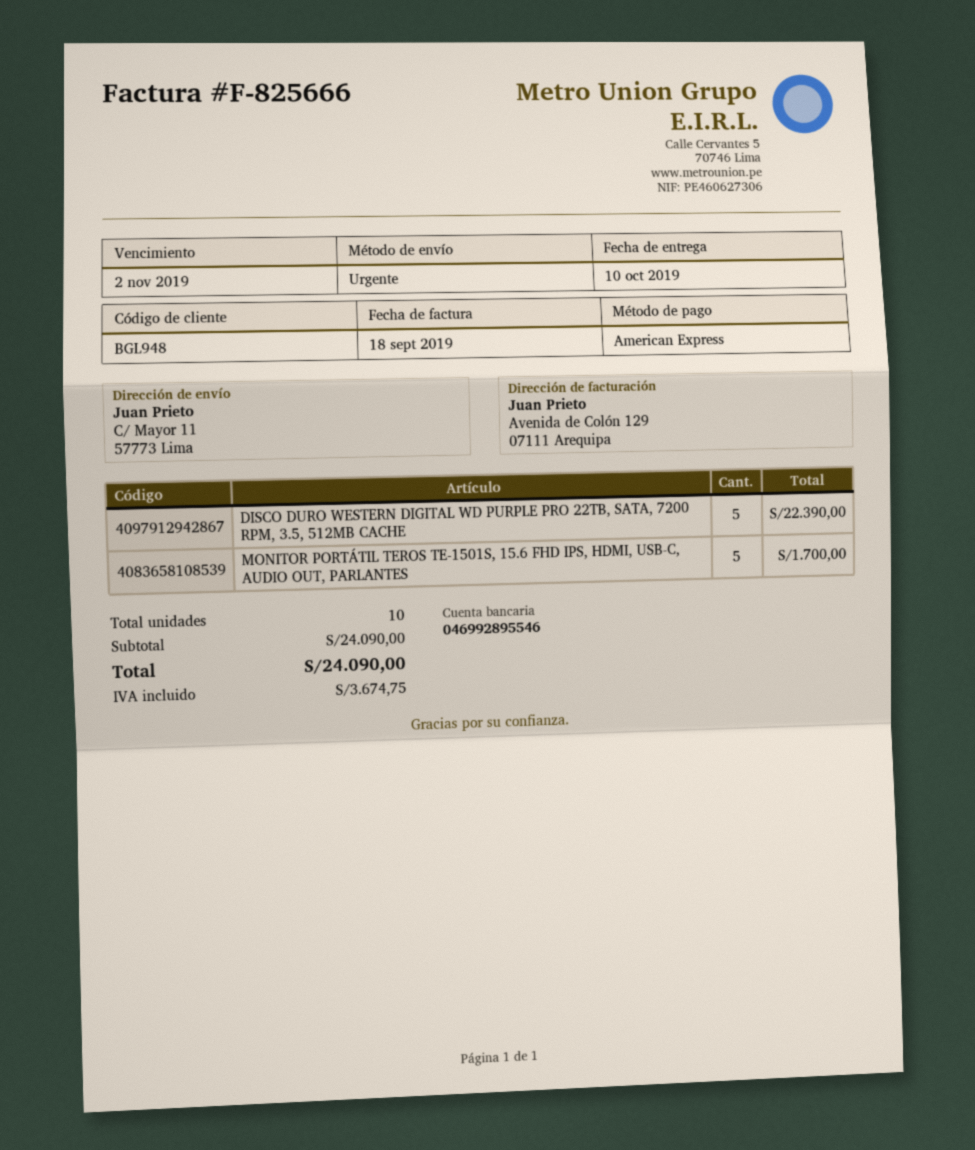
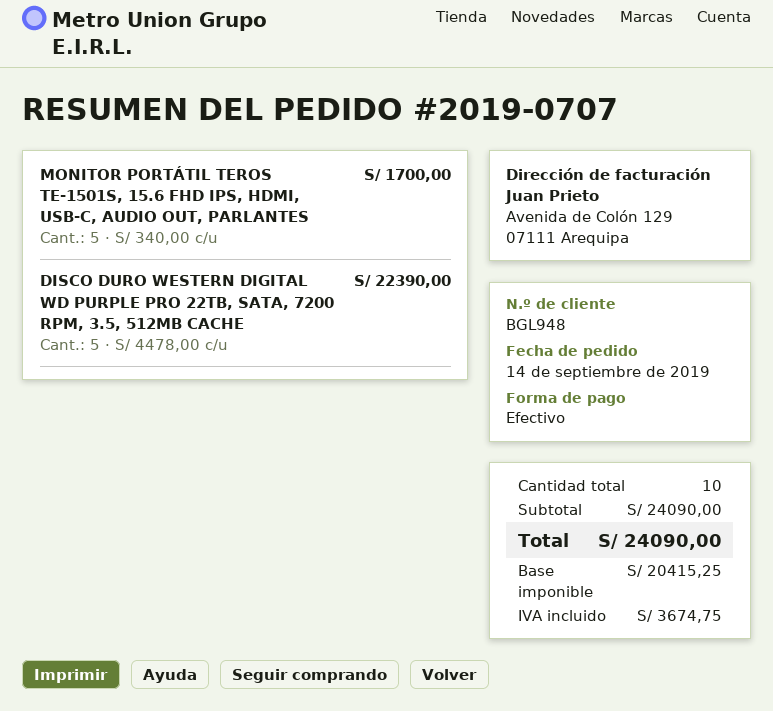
payment method: American Express -> cash

